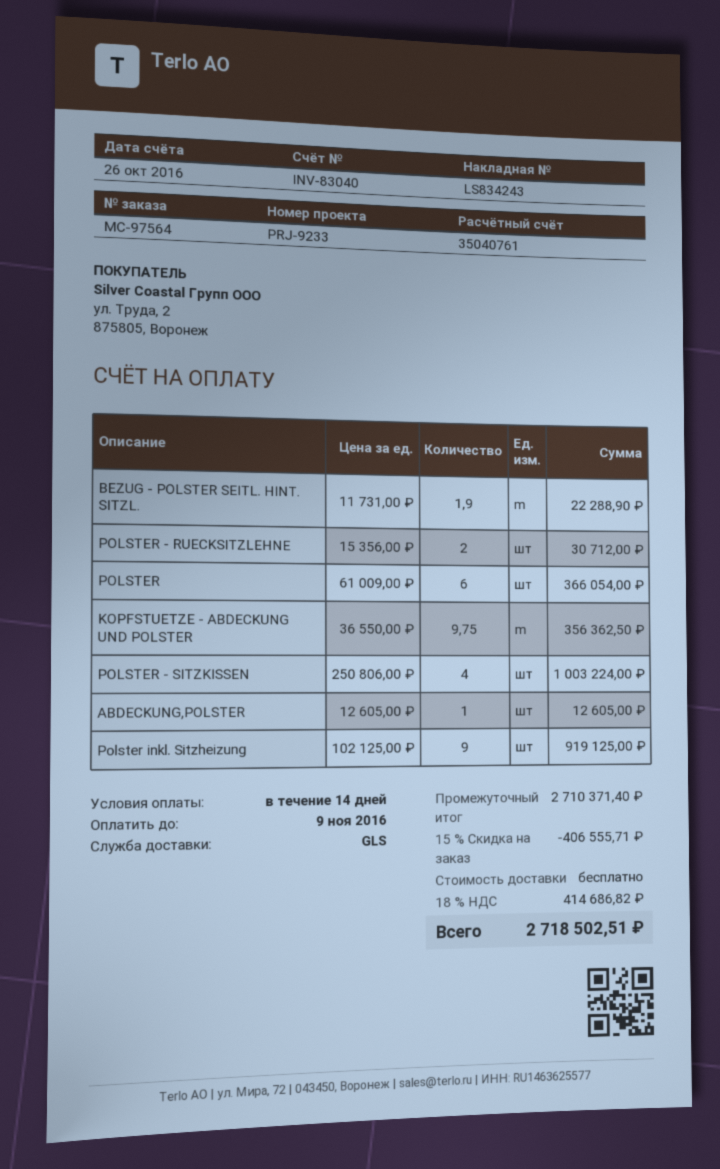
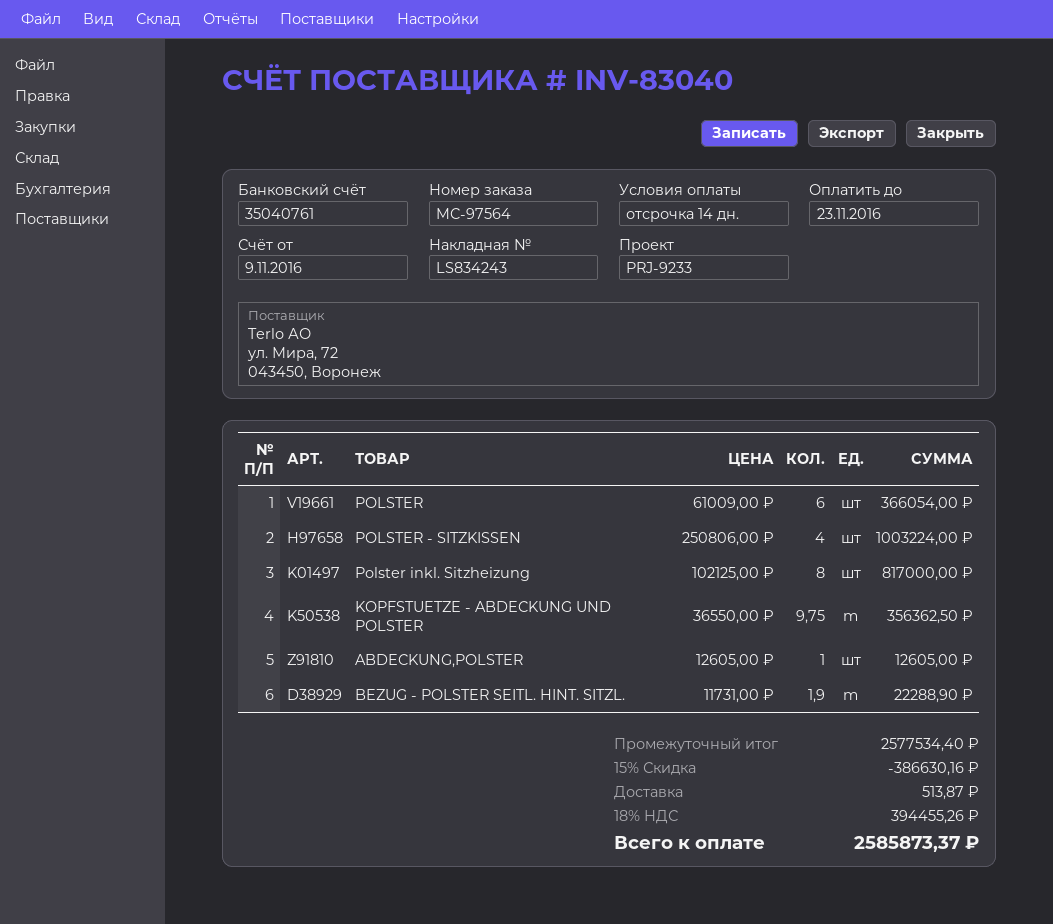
invoice date: 2016-10-26 -> 2016-11-09
due date: 2016-11-09 -> 2016-11-23
POLSTER - RUECKSITZLEHNE: 2 x 15356.00 = 30712.00 -> none
Polster inkl. Sitzheizung: 9 x 102125.00 = 919125.00 -> 8 x 102125.00 = 817000.00
subtotal: 2710371.40 -> 2577534.40
discount: 15% = 406555.71 -> 15% = 386630.16
shipping: 0.00 -> 513.87
tax: 18% = 414686.82 -> 18% = 394455.26
total: 2718502.51 -> 2585873.37

